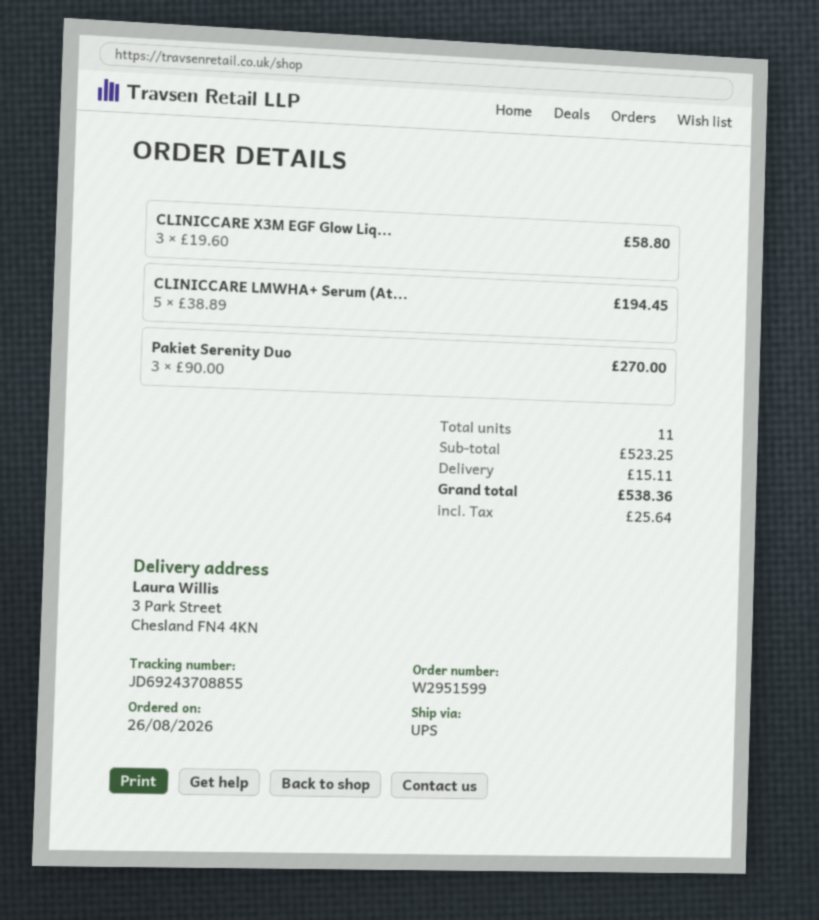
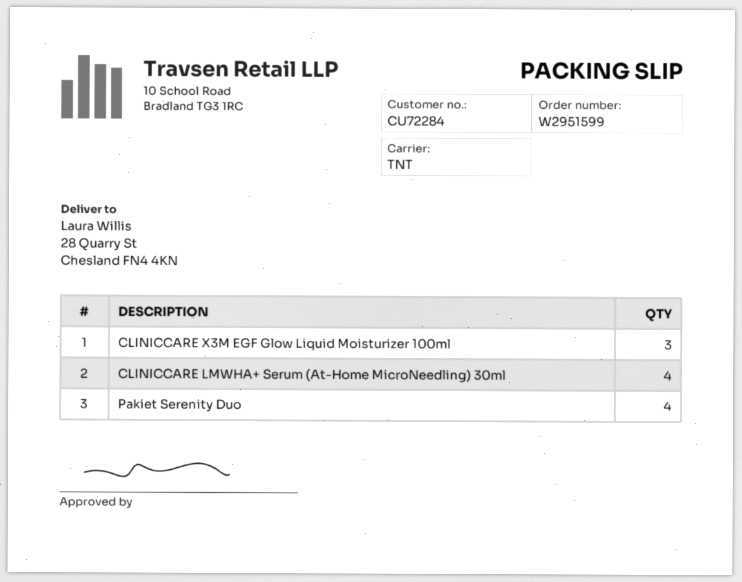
shipping method: UPS -> TNT
ship to: 3 Park Street, Chesland FN4 4KN -> 28 Quarry St, Chesland FN4 4KN
CLINICCARE LMWHA+ Serum (At...: 5 -> 4
Pakiet Serenity Duo: 3 -> 4

